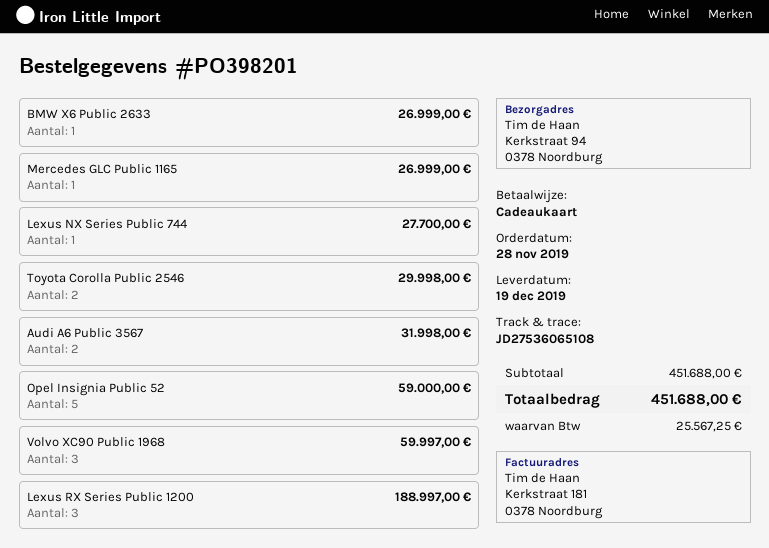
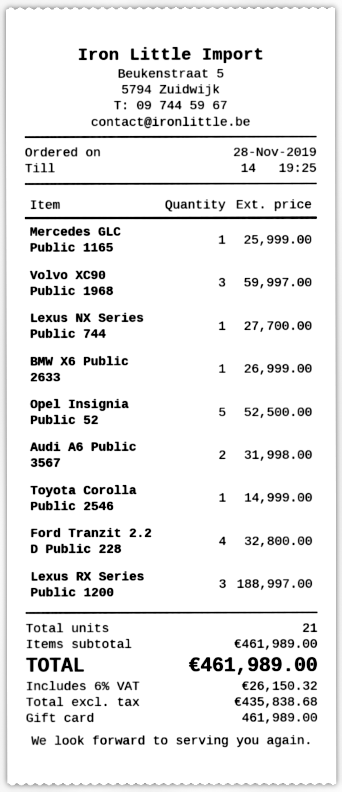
Mercedes GLC Public 1165: 1 for 26999.00 -> 1 for 25999.00
Toyota Corolla Public 2546: 2 for 29998.00 -> 1 for 14999.00
Opel Insignia Public 52: 5 for 59000.00 -> 5 for 52500.00
Ford Tranzit 2.2 D Public 228: none -> 4 for 32800.00
subtotal: 451688.00 -> 461989.00
tax: 25567.25 -> 26150.32
total: 451688.00 -> 461989.00

